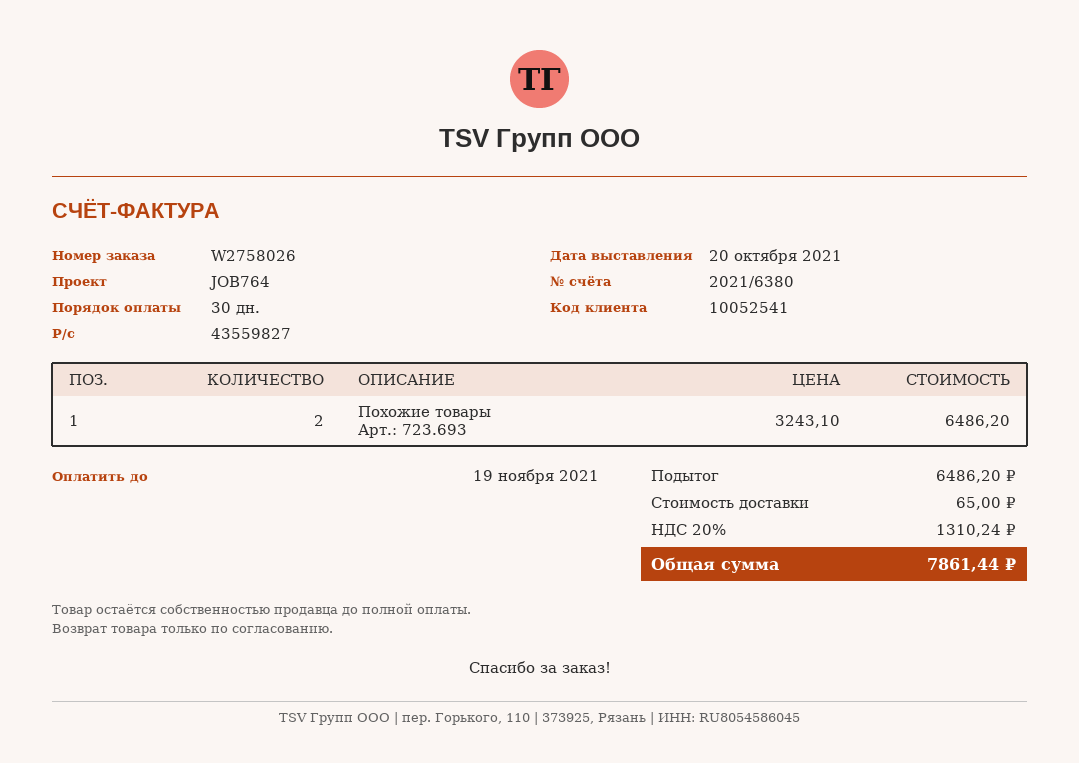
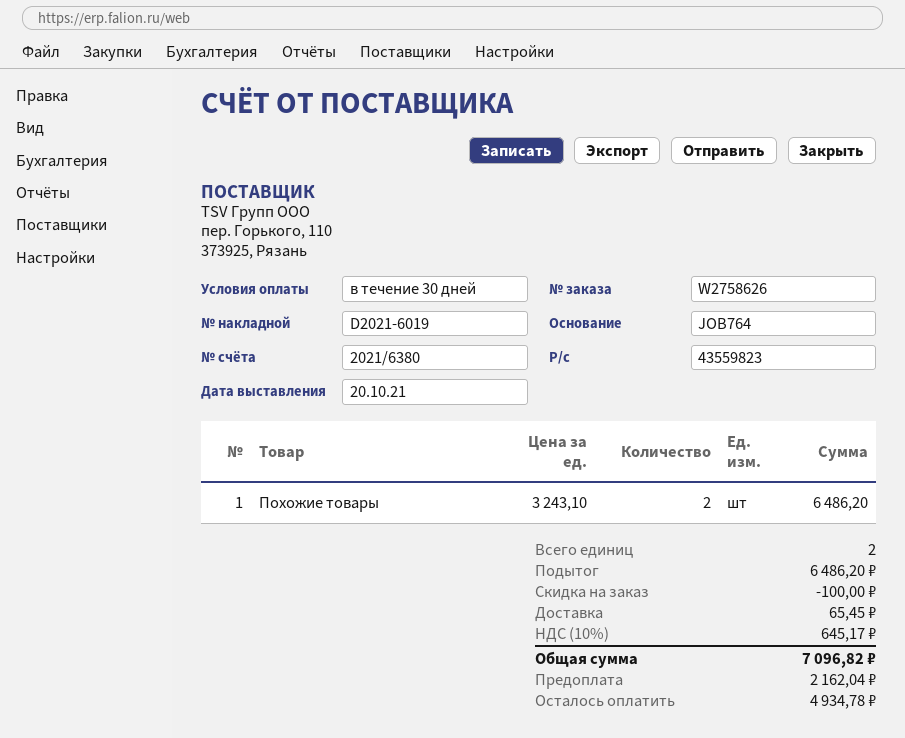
order number: W2758026 -> W2758626
bank account: 43559827 -> 43559823
discount: none -> 100.00
shipping: 65.00 -> 65.45
tax: 20% = 1310.24 -> 10% = 645.17
total: 7861.44 -> 7096.82

